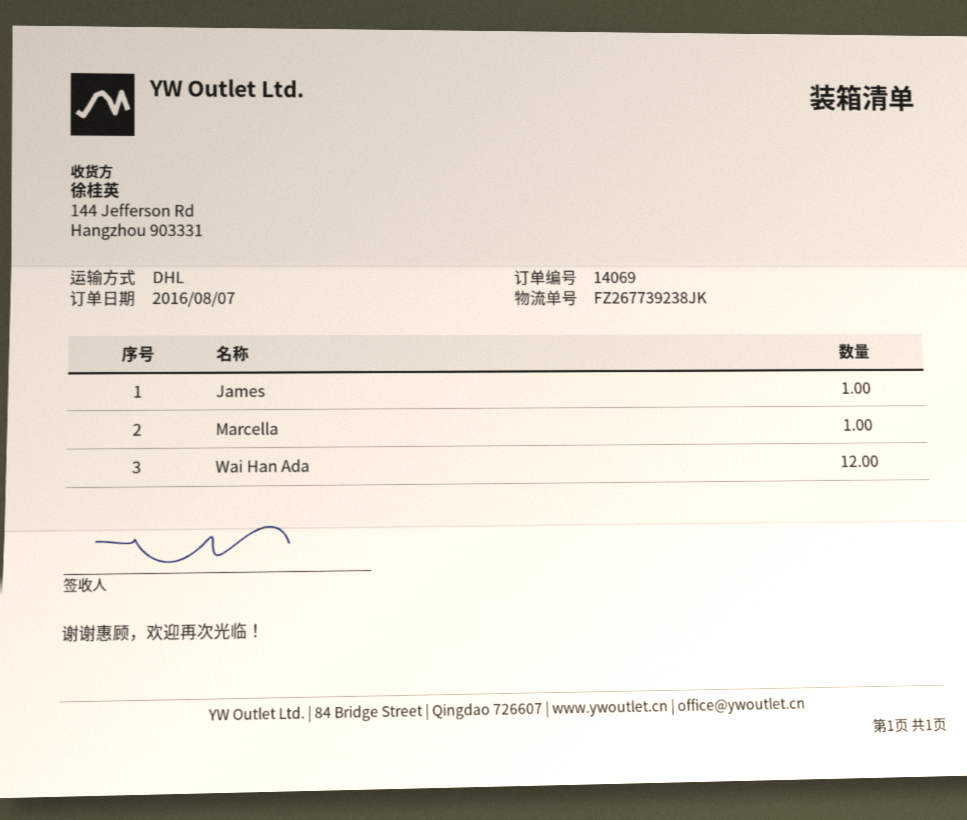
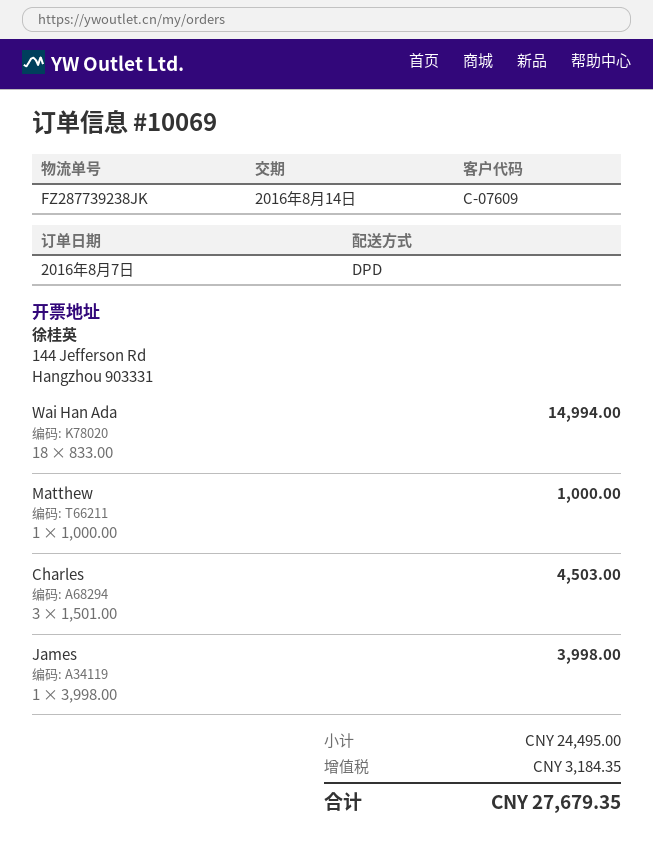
order number: 14069 -> 10069
shipping method: DHL -> DPD
tracking number: FZ267739238JK -> FZ287739238JK
Marcella: 1 -> none
Wai Han Ada: 12 -> 18
Matthew: none -> 1
Charles: none -> 3

